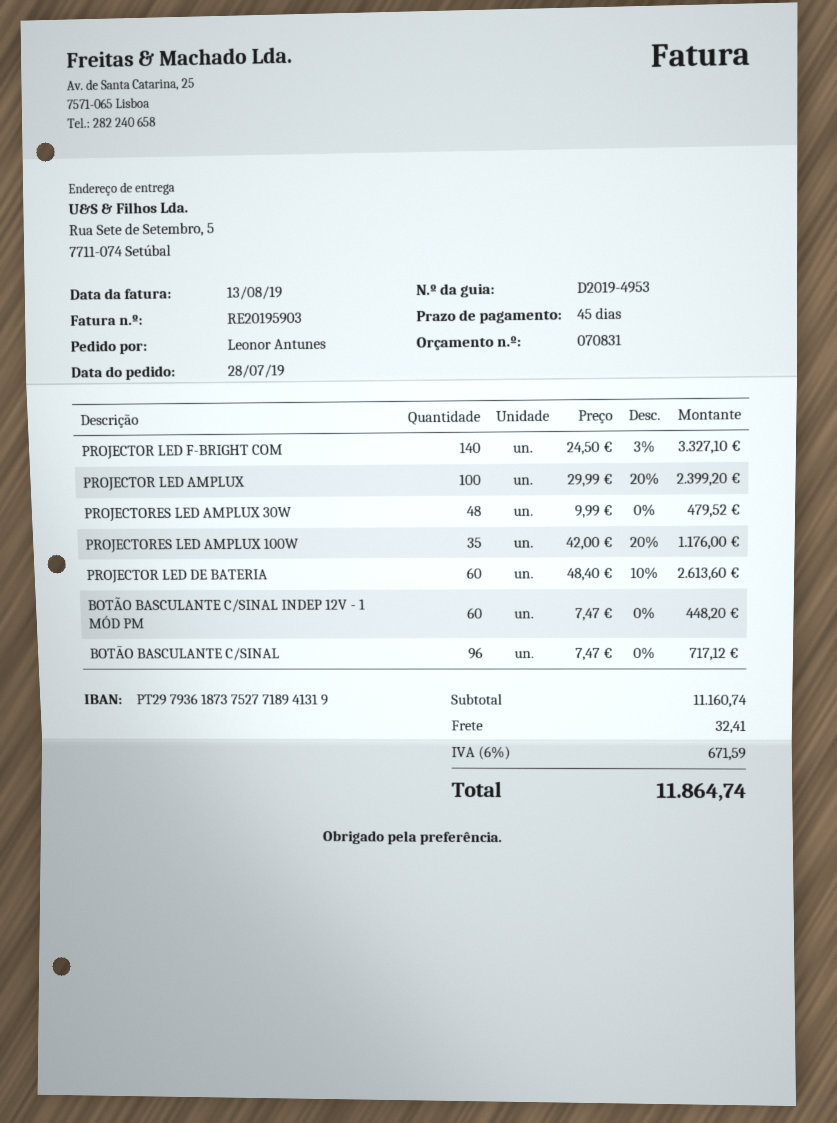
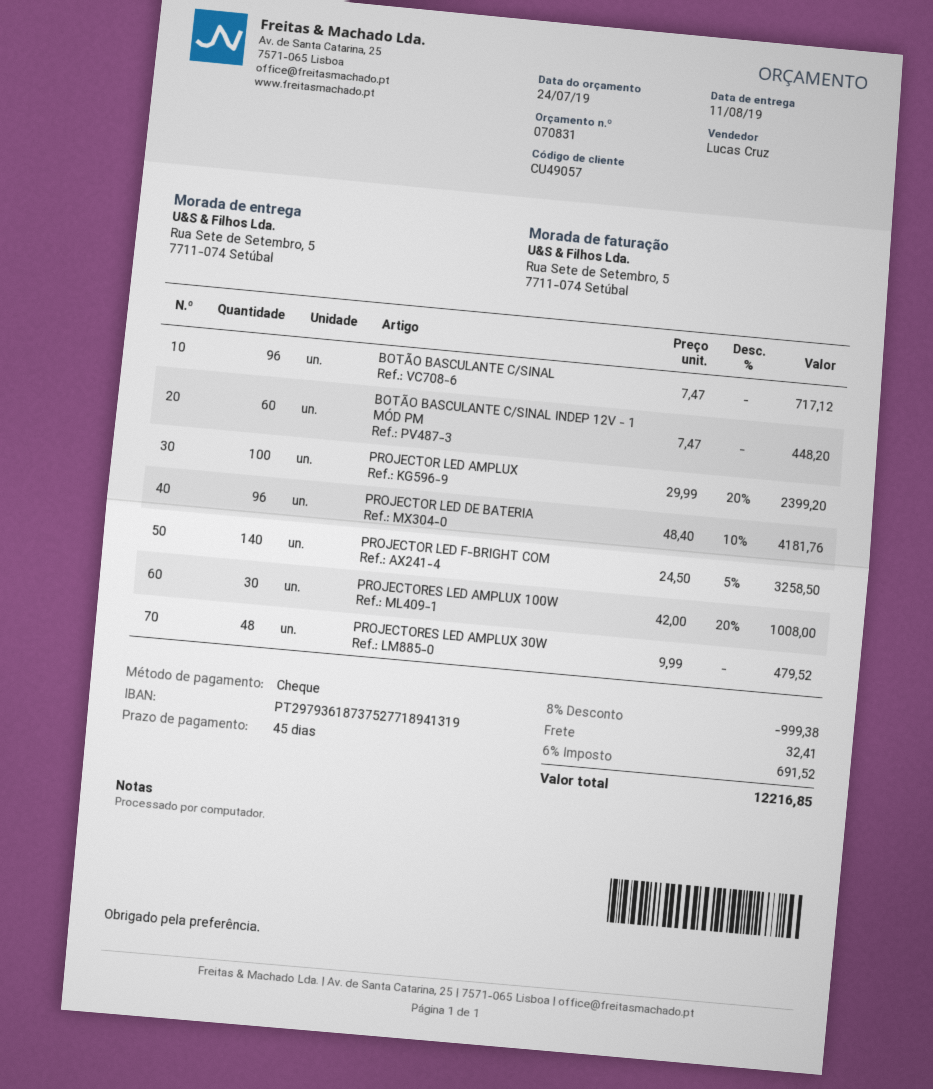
PROJECTOR LED F-BRIGHT COM: 140 x 24.50 - 3% = 3327.10 -> 140 x 24.50 - 5% = 3258.50
PROJECTORES LED AMPLUX 100W: 35 x 42.00 - 20% = 1176.00 -> 30 x 42.00 - 20% = 1008.00
PROJECTOR LED DE BATERIA: 60 x 48.40 - 10% = 2613.60 -> 96 x 48.40 - 10% = 4181.76
discount: none -> 8% = 999.38
tax: 6% = 671.59 -> 6% = 691.52
total: 11864.74 -> 12216.85

